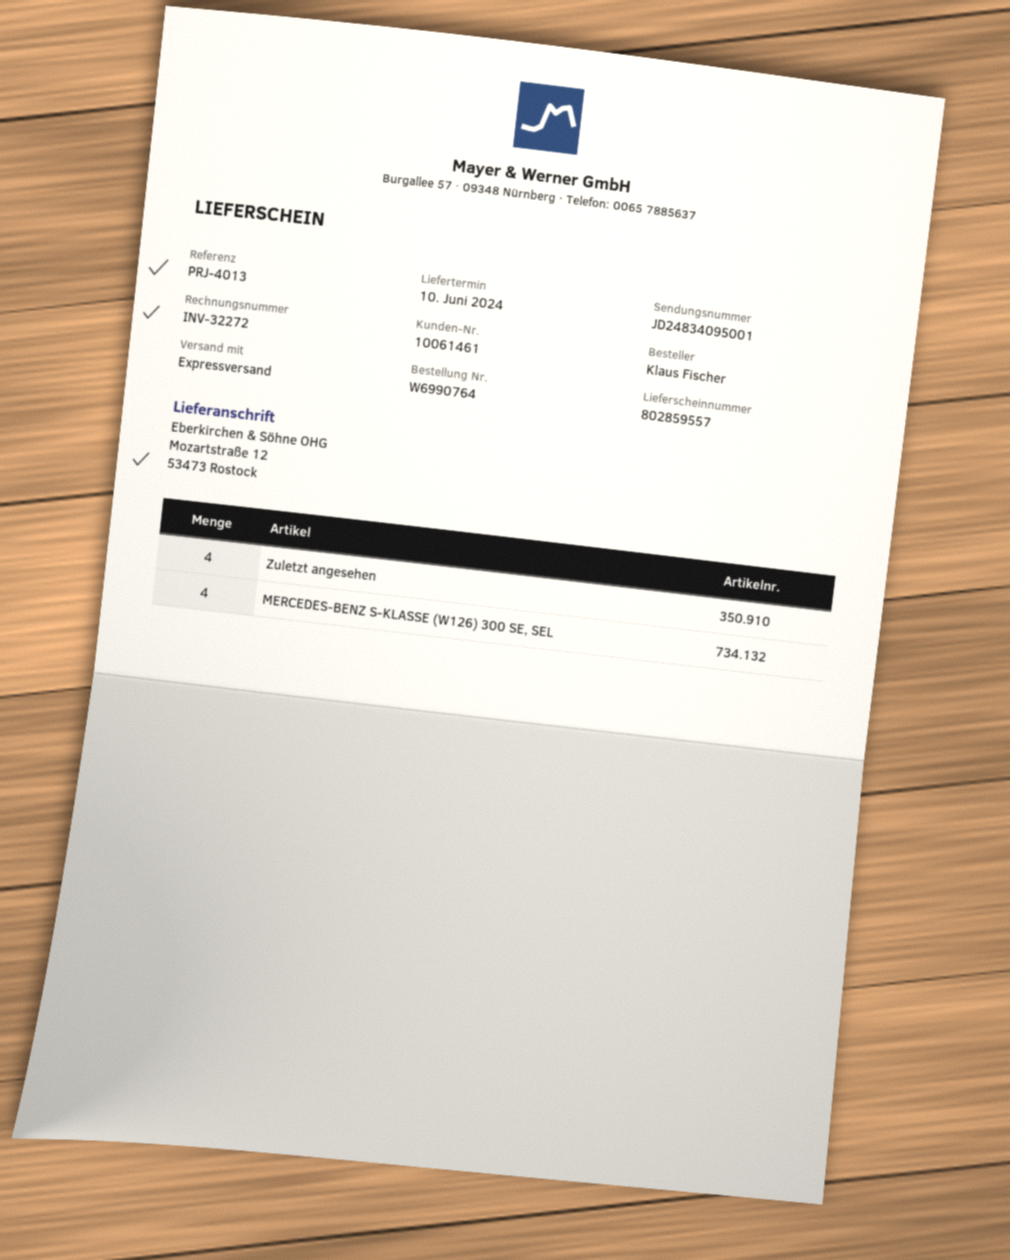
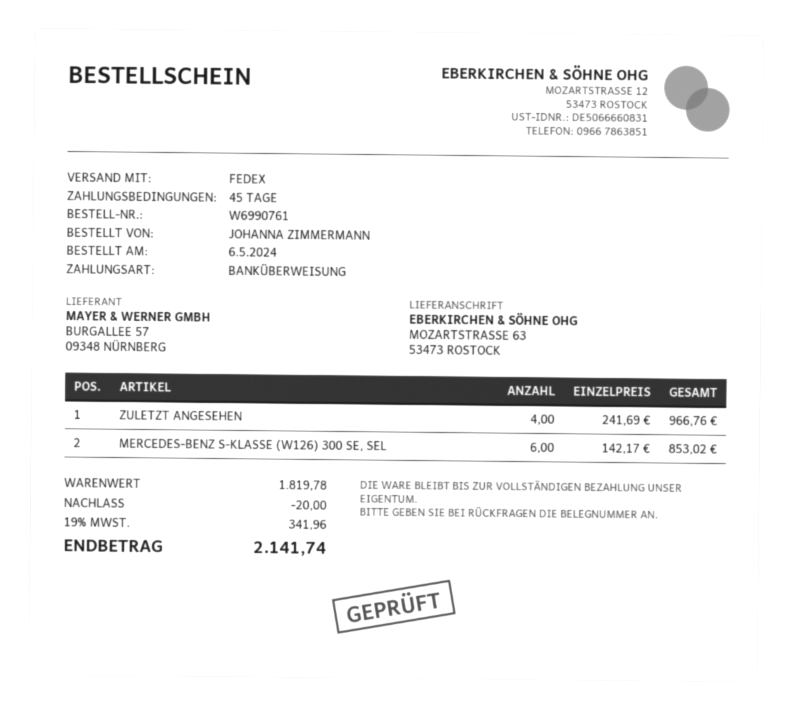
order number: W6990764 -> W6990761
ordered by: Klaus Fischer -> JOHANNA ZIMMERMANN
shipping method: express -> FedEx
ship to: Mozartstraße 12, 53473 Rostock -> MOZARTSTRASSE 63, 53473 ROSTOCK
MERCEDES-BENZ S-KLASSE (W126) 300 SE, SEL: 4 -> 6

